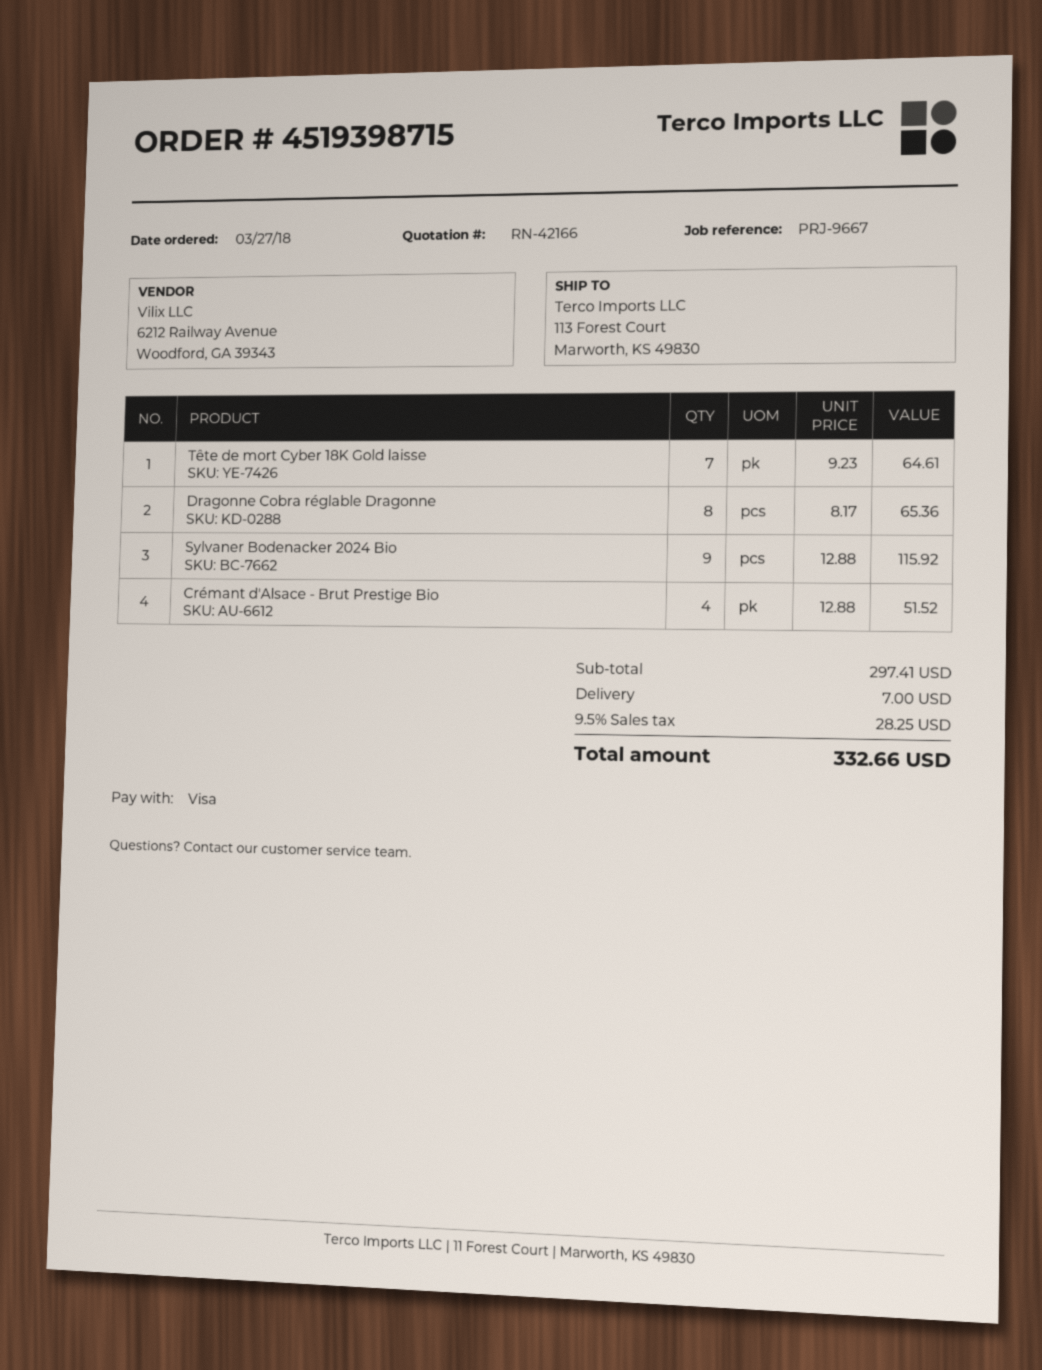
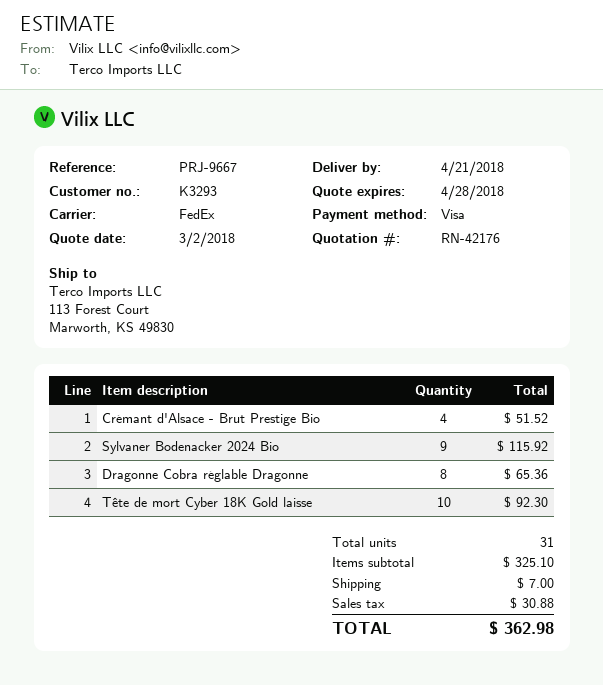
quote number: RN-42166 -> RN-42176
Tête de mort Cyber 18K Gold laisse: 7 for 64.61 -> 10 for 92.30
subtotal: 297.41 -> 325.10
tax: 28.25 -> 30.88
total: 332.66 -> 362.98

